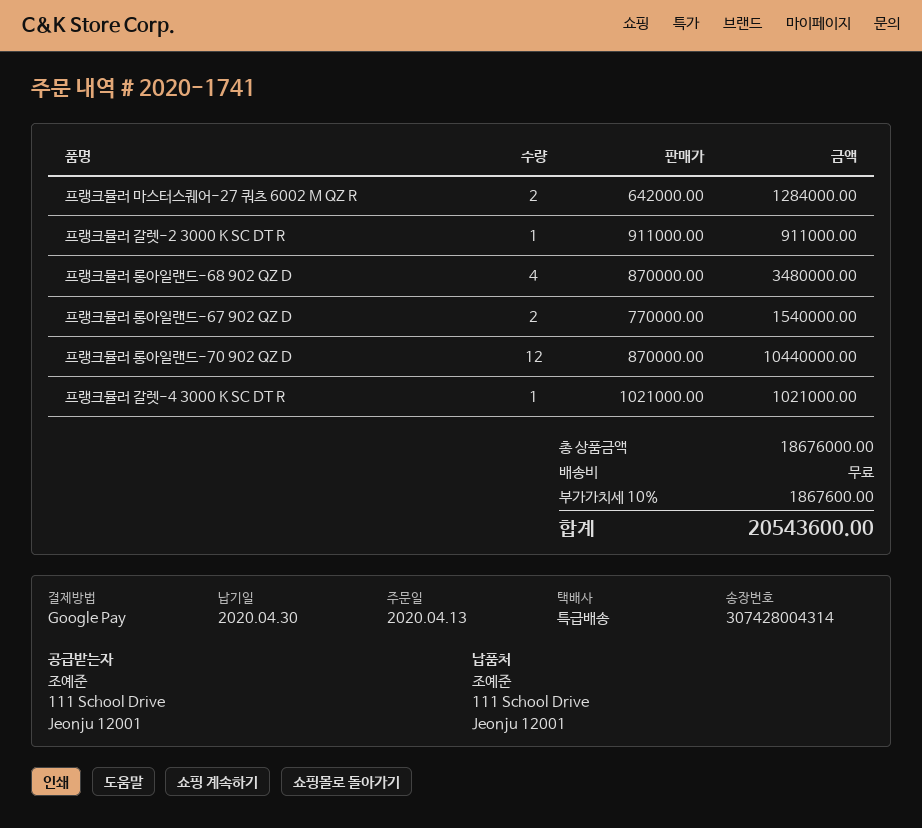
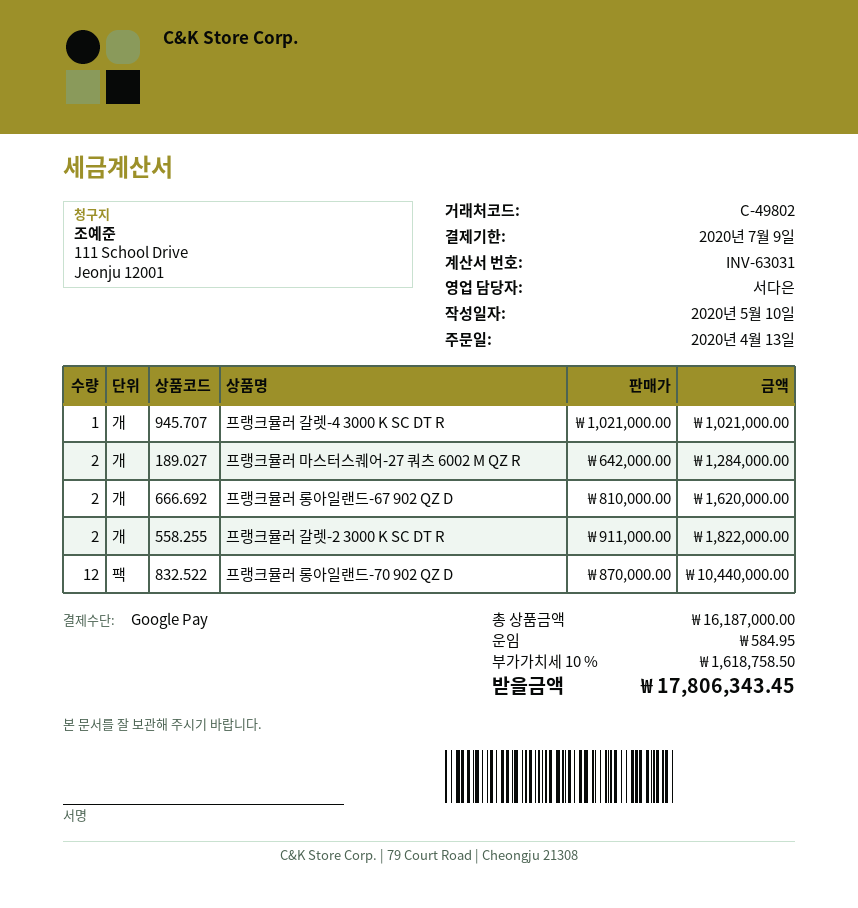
프랭크뮬러 갈렛-2 3000 K SC DT R: 1 x 911000.00 = 911000.00 -> 2 x 911000.00 = 1822000.00
프랭크뮬러 롱아일랜드-68 902 QZ D: 4 x 870000.00 = 3480000.00 -> none
프랭크뮬러 롱아일랜드-67 902 QZ D: 2 x 770000.00 = 1540000.00 -> 2 x 810000.00 = 1620000.00
subtotal: 18676000.00 -> 16187000.00
shipping: 0.00 -> 584.95
tax: 10% = 1867600.00 -> 10% = 1618758.50
total: 20543600.00 -> 17806343.45

